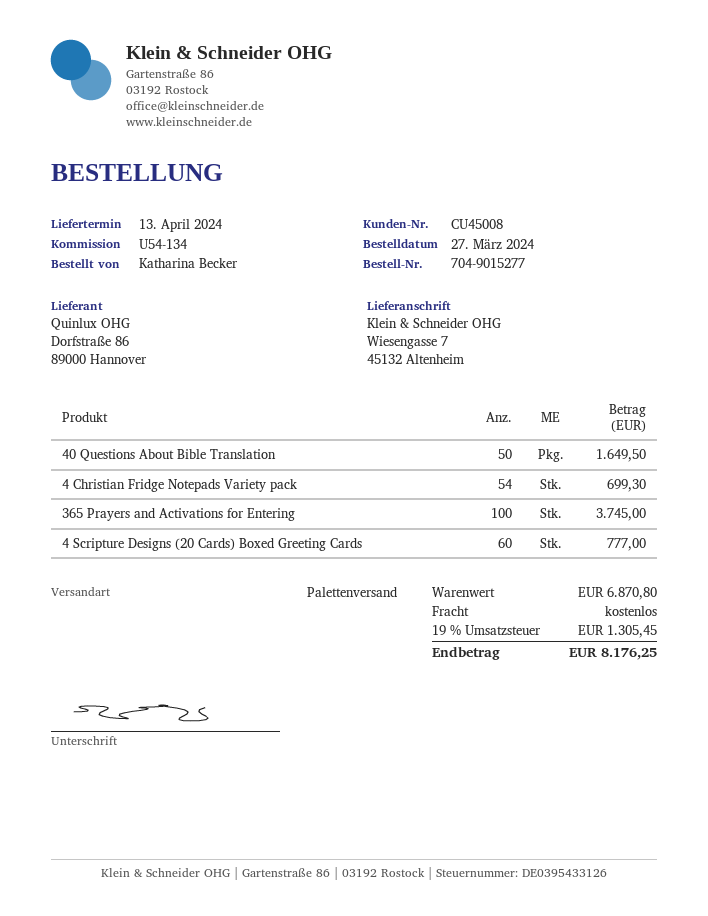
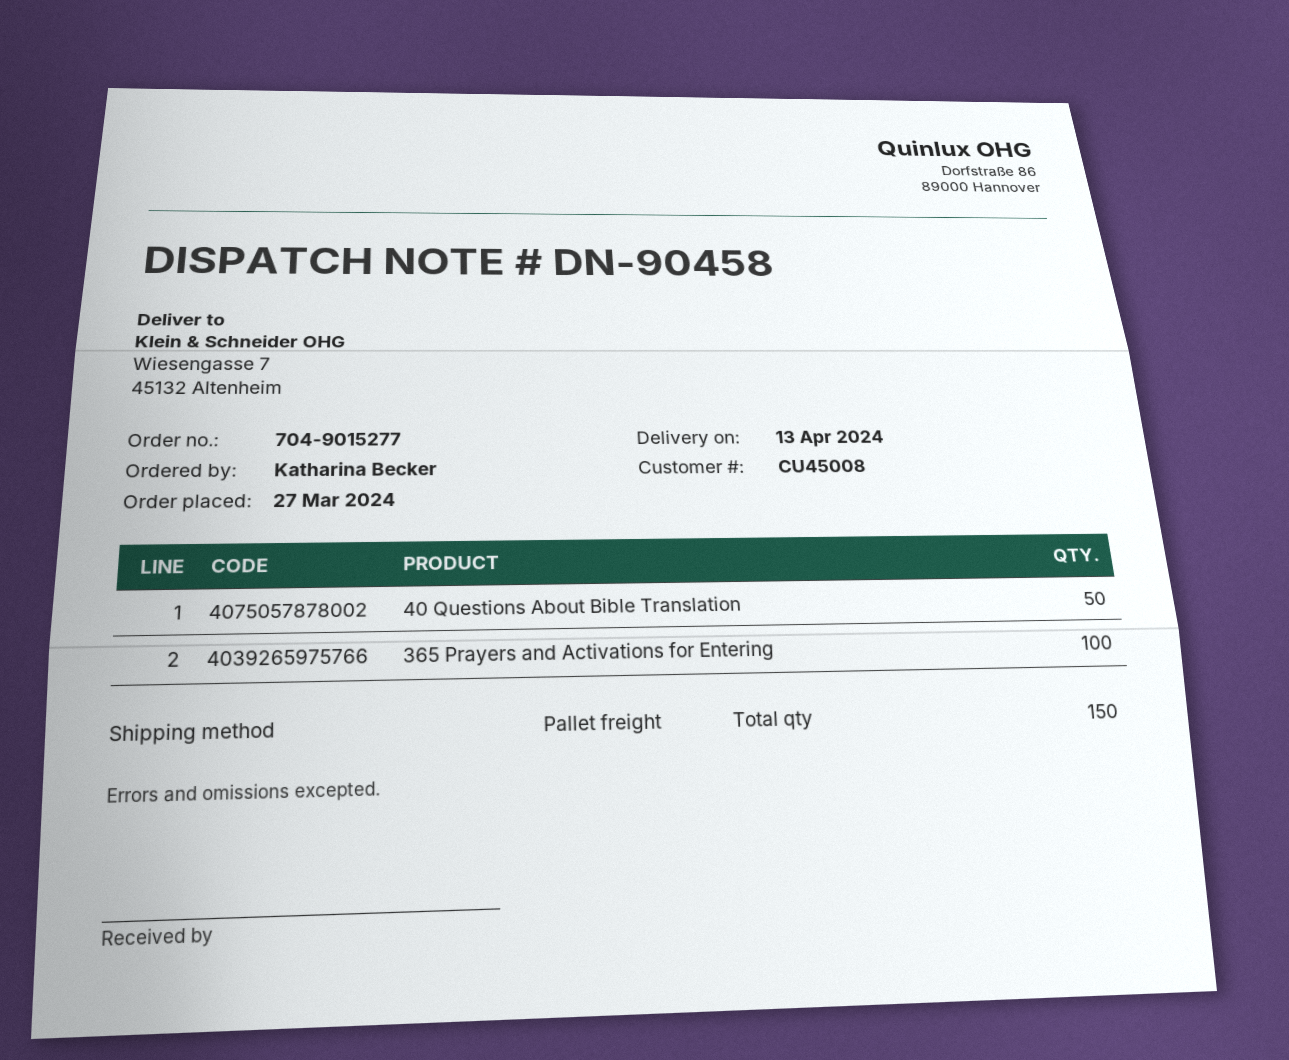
4 Christian Fridge Notepads Variety pack: 54 -> none
4 Scripture Designs (20 Cards) Boxed Greeting Cards: 60 -> none

